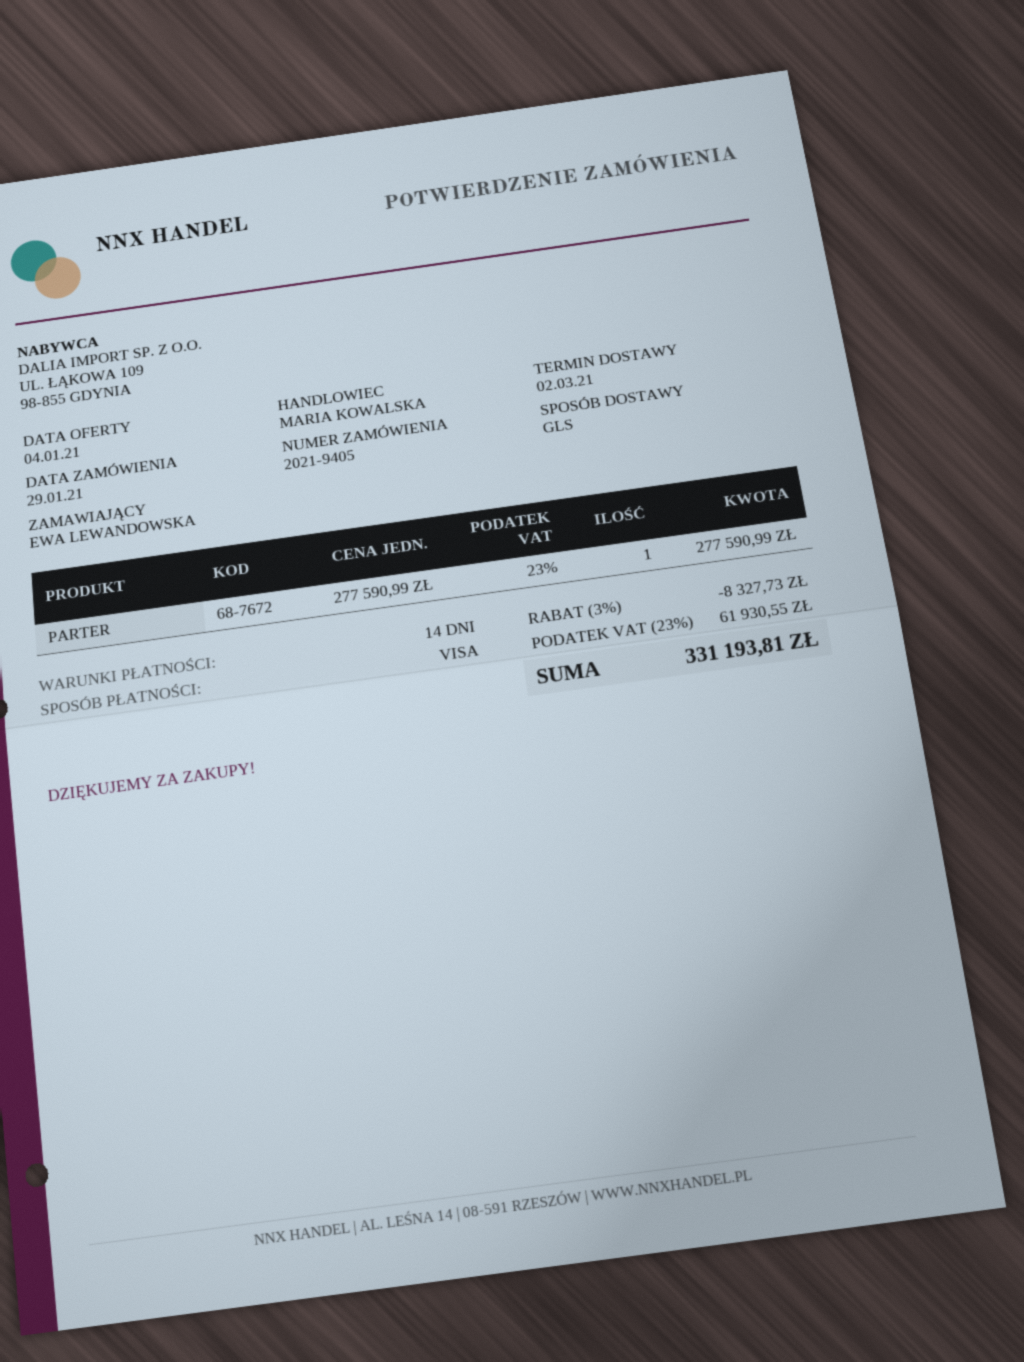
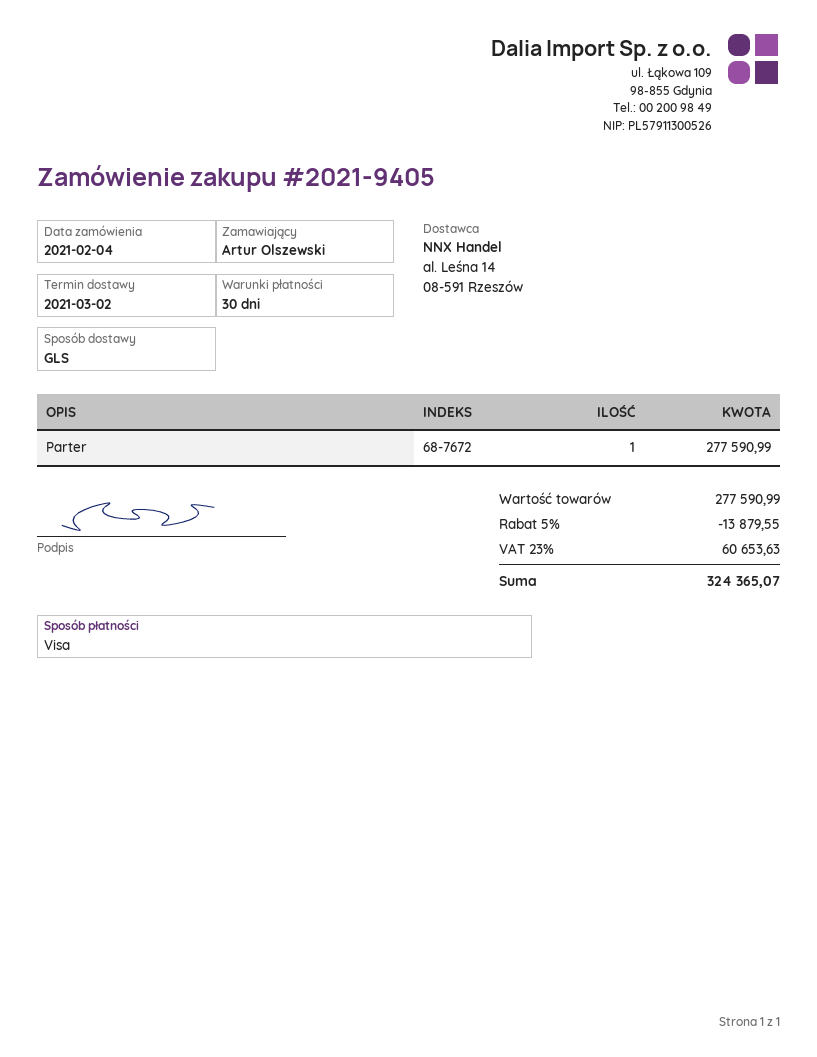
order date: 2021-01-29 -> 2021-02-04
payment terms: 14 days -> 30 days
ordered by: EWA LEWANDOWSKA -> Artur Olszewski
discount: 3% = 8327.73 -> 5% = 13879.55
tax: 23% = 61930.55 -> 23% = 60653.63
total: 331193.81 -> 324365.07

